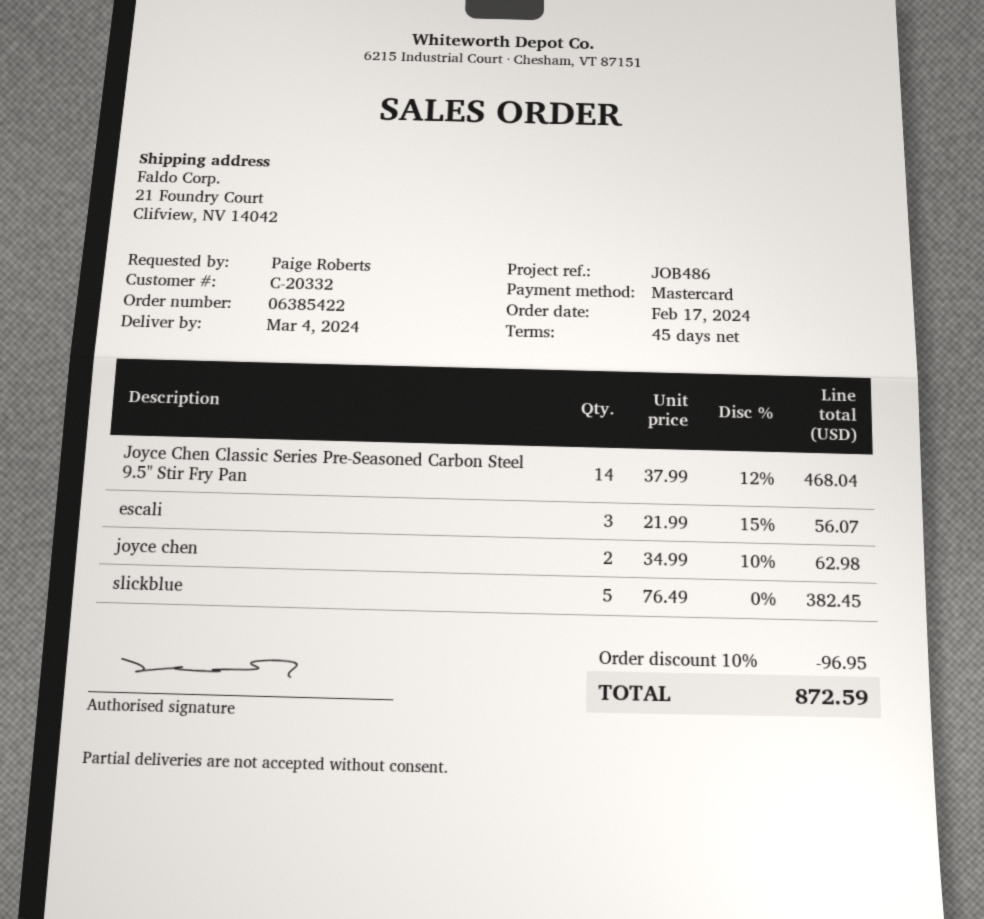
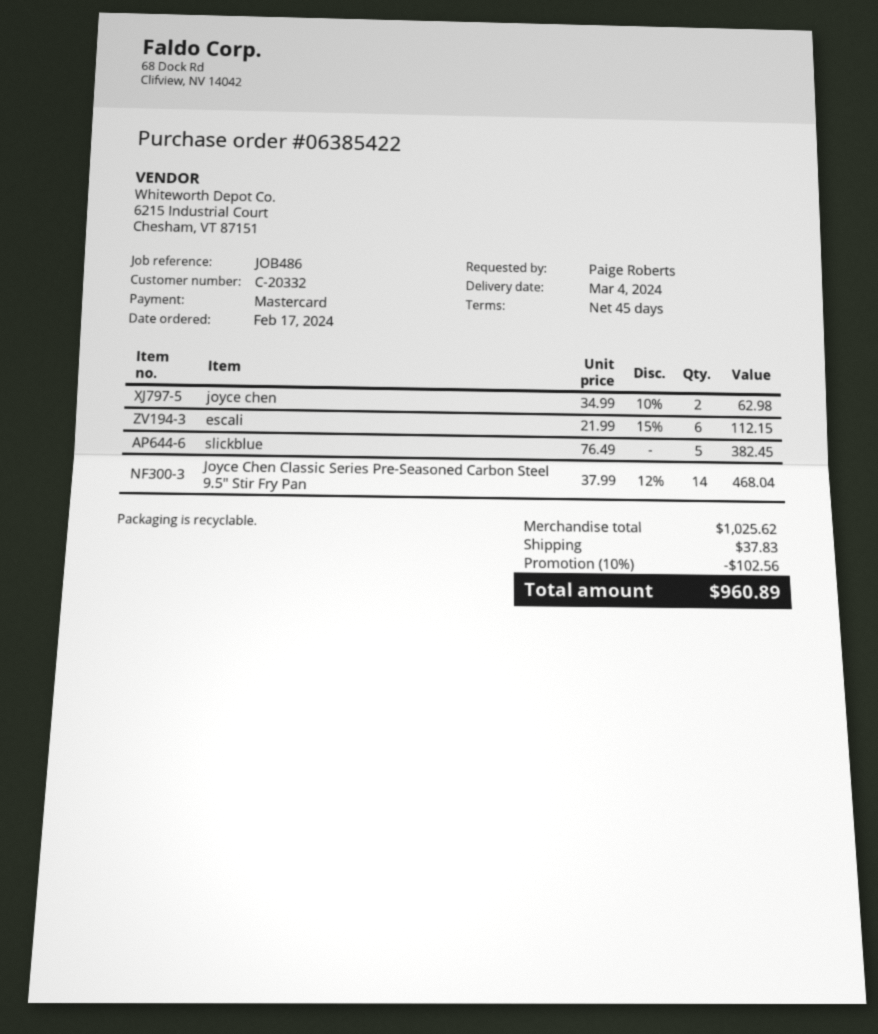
escali: 3 x 21.99 - 15% = 56.07 -> 6 x 21.99 - 15% = 112.15
discount: 10% = 96.95 -> 10% = 102.56
shipping: none -> 37.83
total: 872.59 -> 960.89

